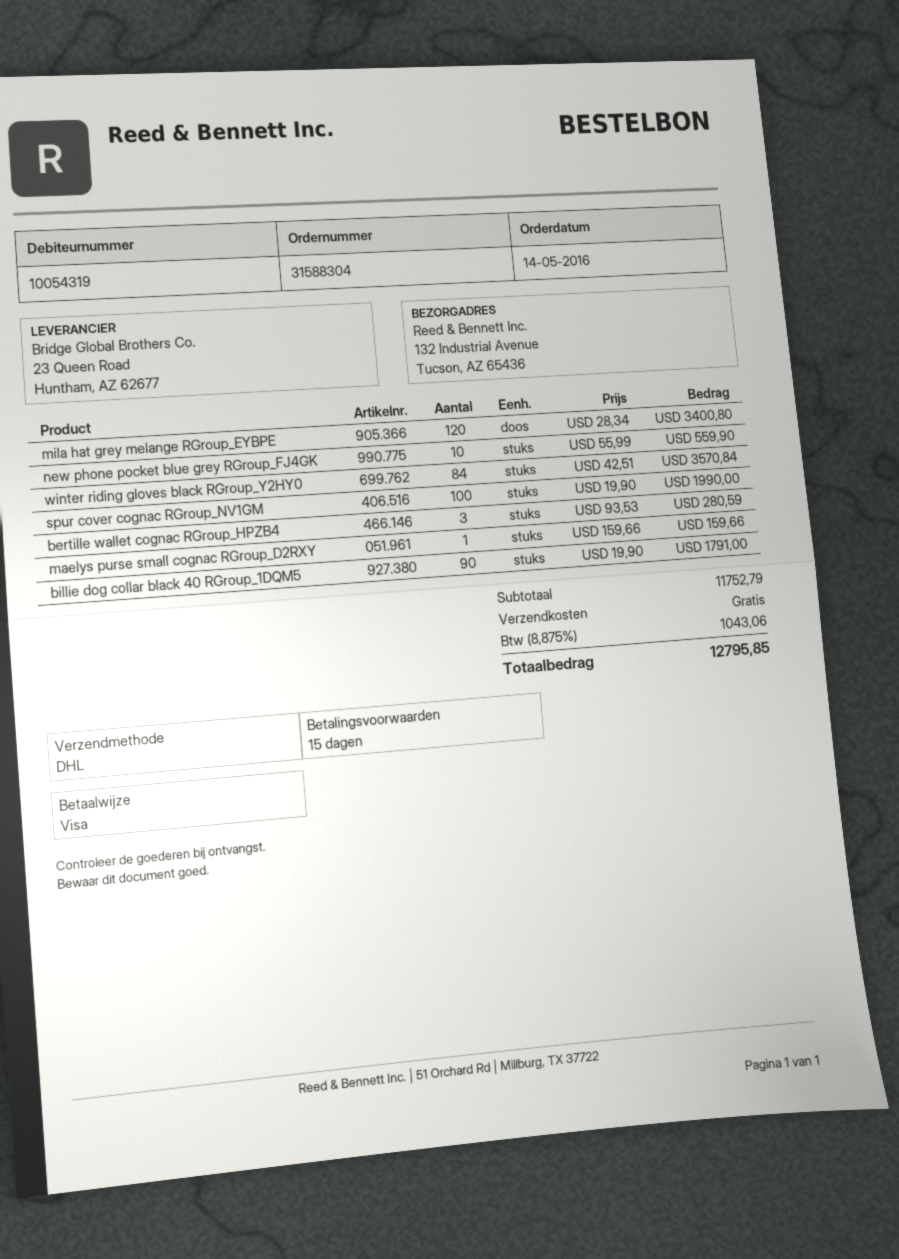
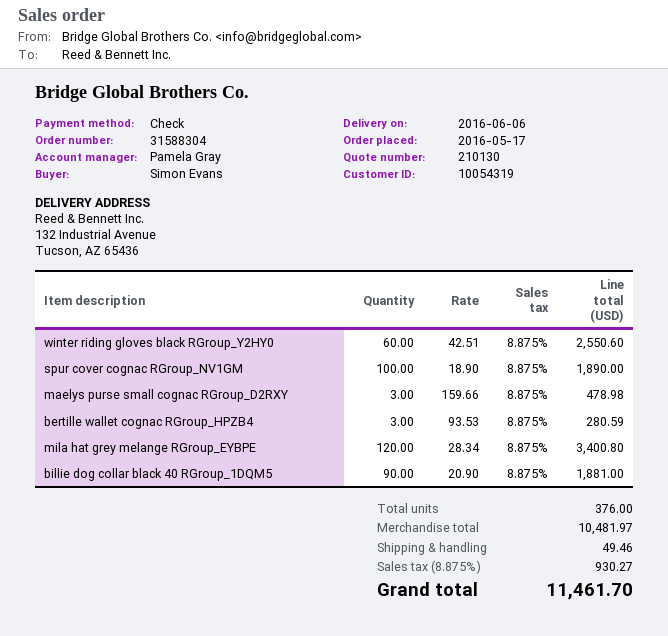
order date: 2016-05-14 -> 2016-05-17
payment method: Visa -> cheque
new phone pocket blue grey RGroup_FJ4GK: 10 x 55.99 = 559.90 -> none
winter riding gloves black RGroup_Y2HY0: 84 x 42.51 = 3570.84 -> 60 x 42.51 = 2550.60
spur cover cognac RGroup_NV1GM: 100 x 19.90 = 1990.00 -> 100 x 18.90 = 1890.00
maelys purse small cognac RGroup_D2RXY: 1 x 159.66 = 159.66 -> 3 x 159.66 = 478.98
billie dog collar black 40 RGroup_1DQM5: 90 x 19.90 = 1791.00 -> 90 x 20.90 = 1881.00
subtotal: 11752.79 -> 10481.97
shipping: 0.00 -> 49.46
tax: 8.875% = 1043.06 -> 8.875% = 930.27
total: 12795.85 -> 11461.70

